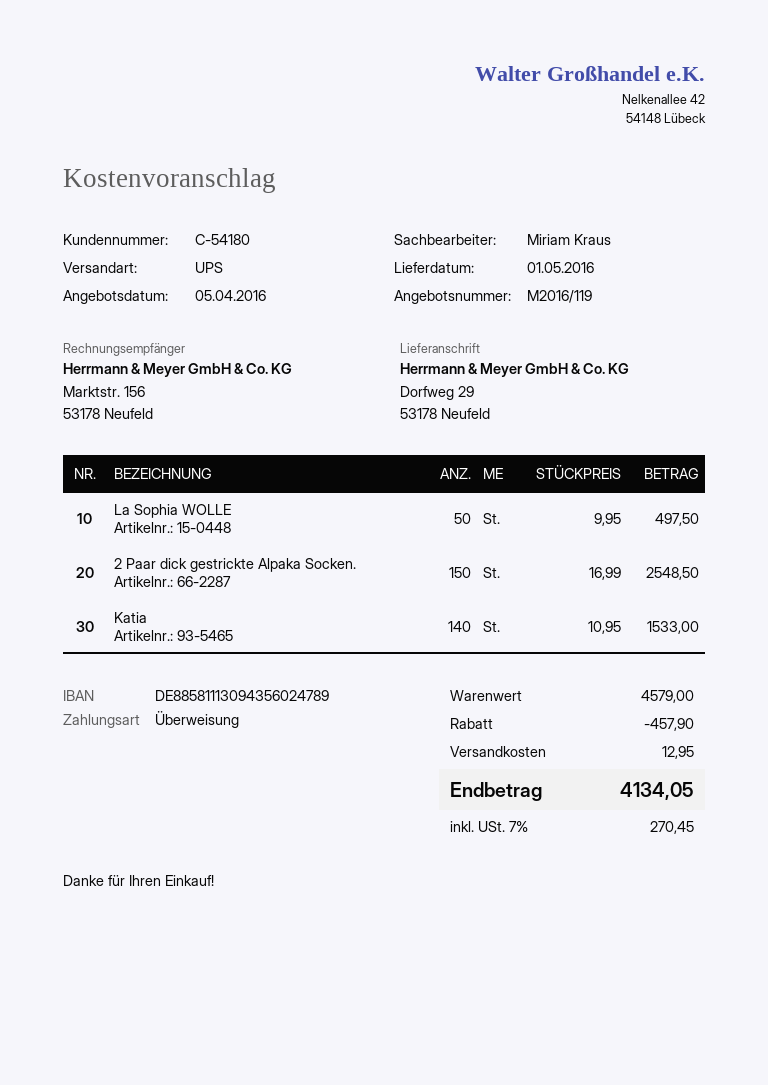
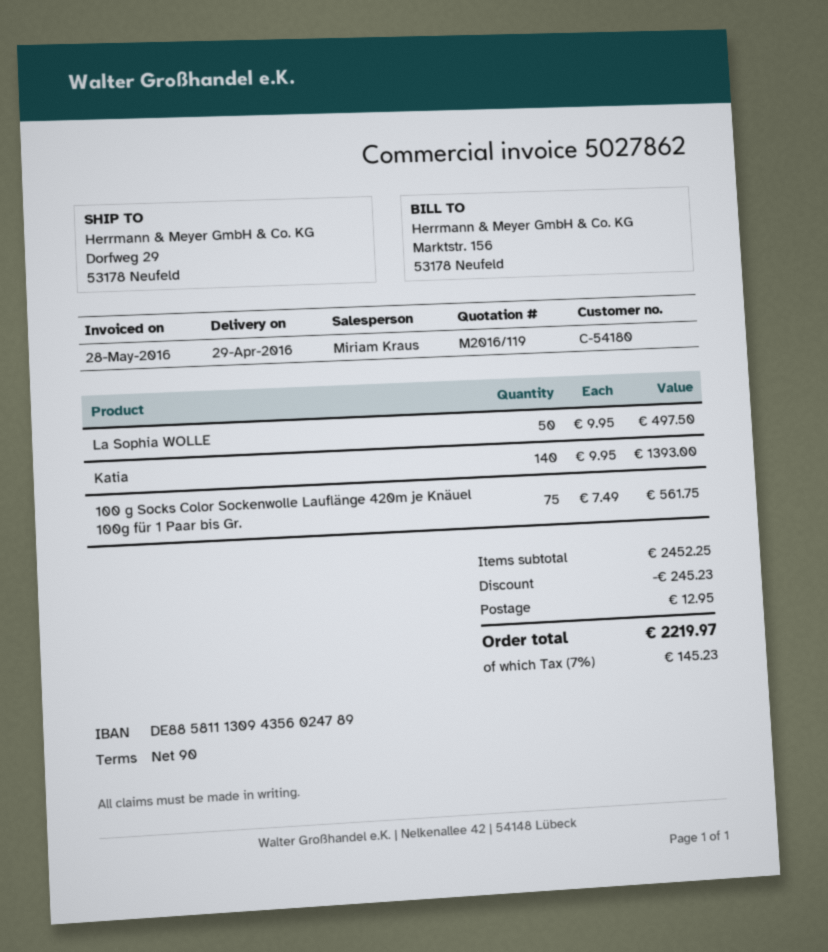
delivery date: 2016-05-01 -> 2016-04-29
2 Paar dick gestrickte Alpaka Socken.: 150 x 16.99 = 2548.50 -> none
Katia: 140 x 10.95 = 1533.00 -> 140 x 9.95 = 1393.00
100 g Socks Color Sockenwolle Lauflänge 420m je Knäuel 100g für 1 Paar bis Gr.: none -> 75 x 7.49 = 561.75
subtotal: 4579.00 -> 2452.25
discount: 457.90 -> 245.23
tax: 7% = 270.45 -> 7% = 145.23
total: 4134.05 -> 2219.97

